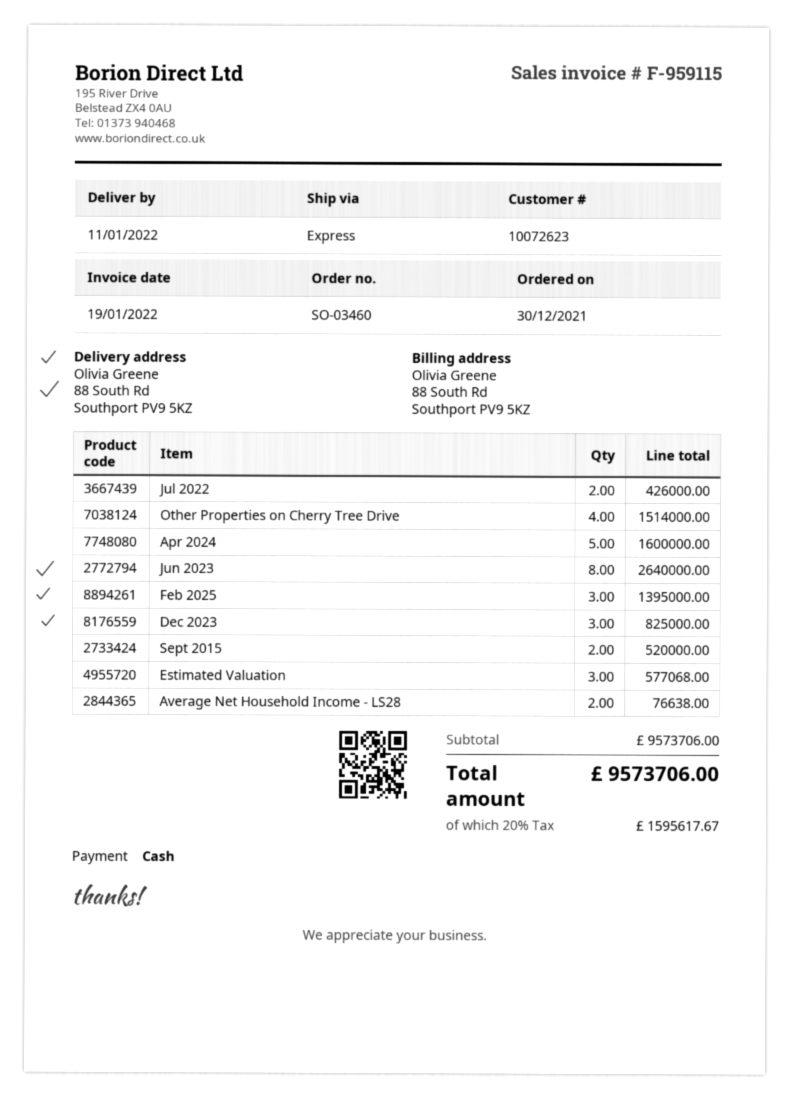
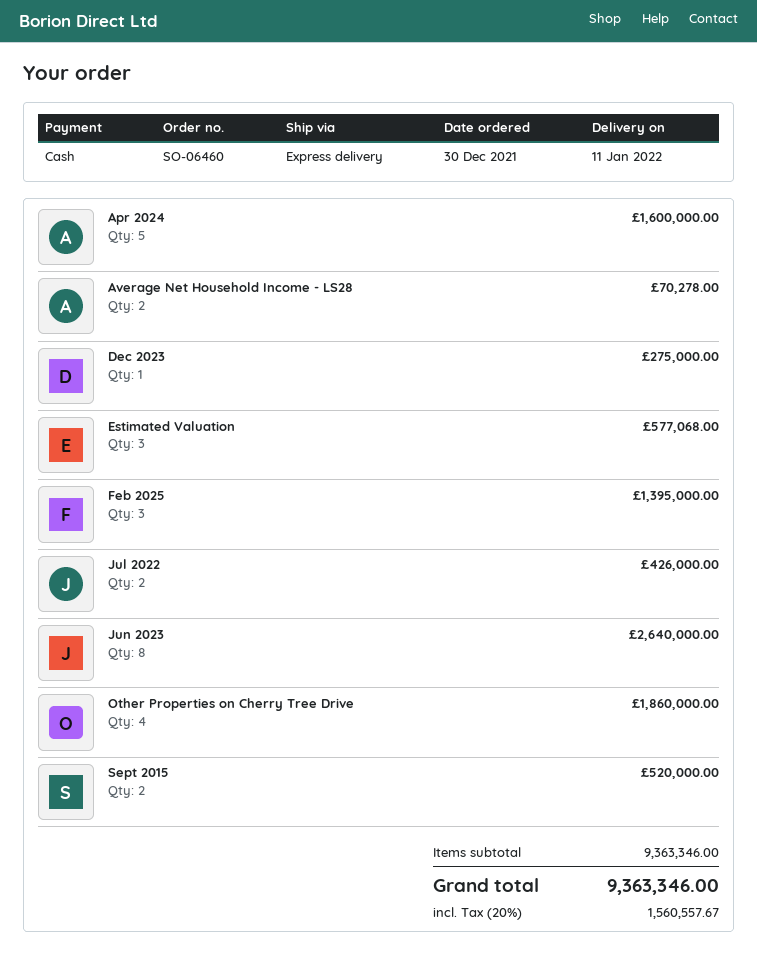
order number: SO-03460 -> SO-06460
Other Properties on Cherry Tree Drive: 4 for 1514000.00 -> 4 for 1860000.00
Dec 2023: 3 for 825000.00 -> 1 for 275000.00
Average Net Household Income - LS28: 2 for 76638.00 -> 2 for 70278.00
subtotal: 9573706.00 -> 9363346.00
tax: 20% = 1595617.67 -> 20% = 1560557.67
total: 9573706.00 -> 9363346.00

